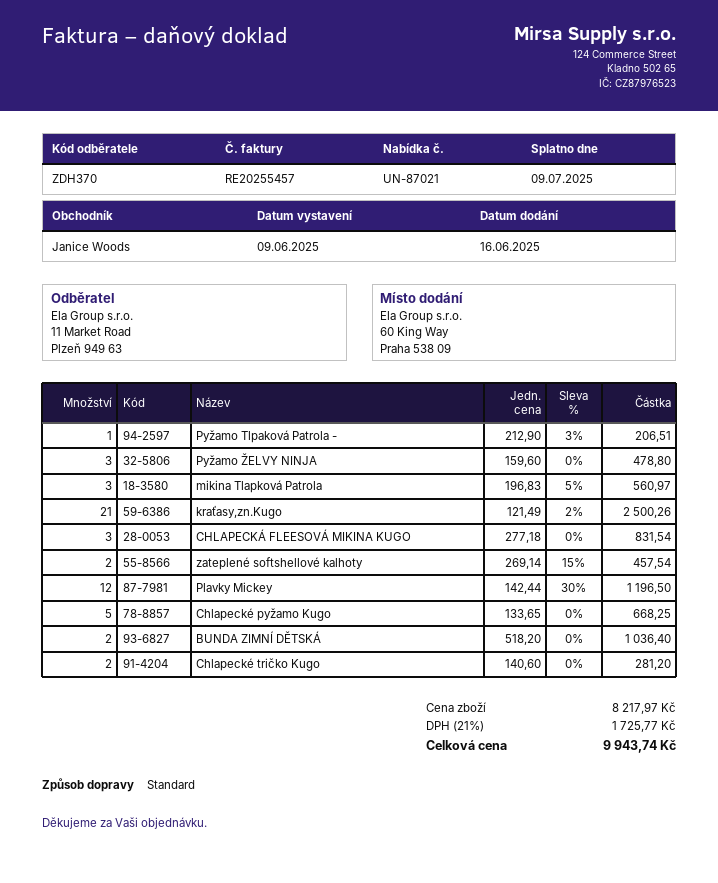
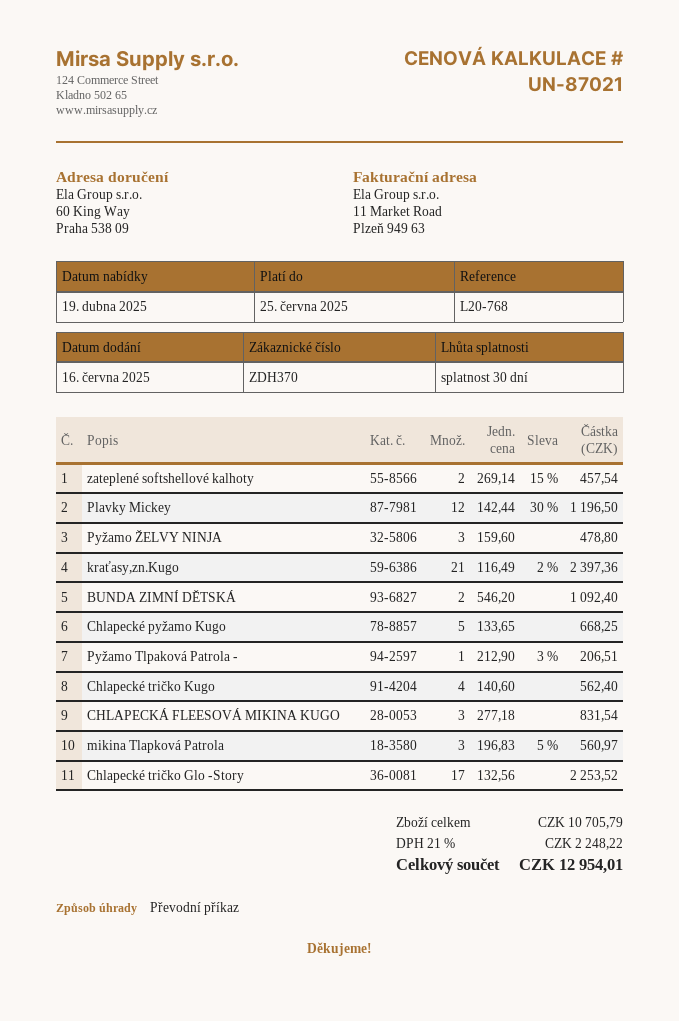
kraťasy,zn.Kugo: 21 x 121.49 - 2% = 2500.26 -> 21 x 116.49 - 2% = 2397.36
BUNDA ZIMNÍ DĚTSKÁ: 2 x 518.20 = 1036.40 -> 2 x 546.20 = 1092.40
Chlapecké tričko Kugo: 2 x 140.60 = 281.20 -> 4 x 140.60 = 562.40
Chlapecké tričko Glo -Story: none -> 17 x 132.56 = 2253.52
subtotal: 8217.97 -> 10705.79
tax: 21% = 1725.77 -> 21% = 2248.22
total: 9943.74 -> 12954.01

